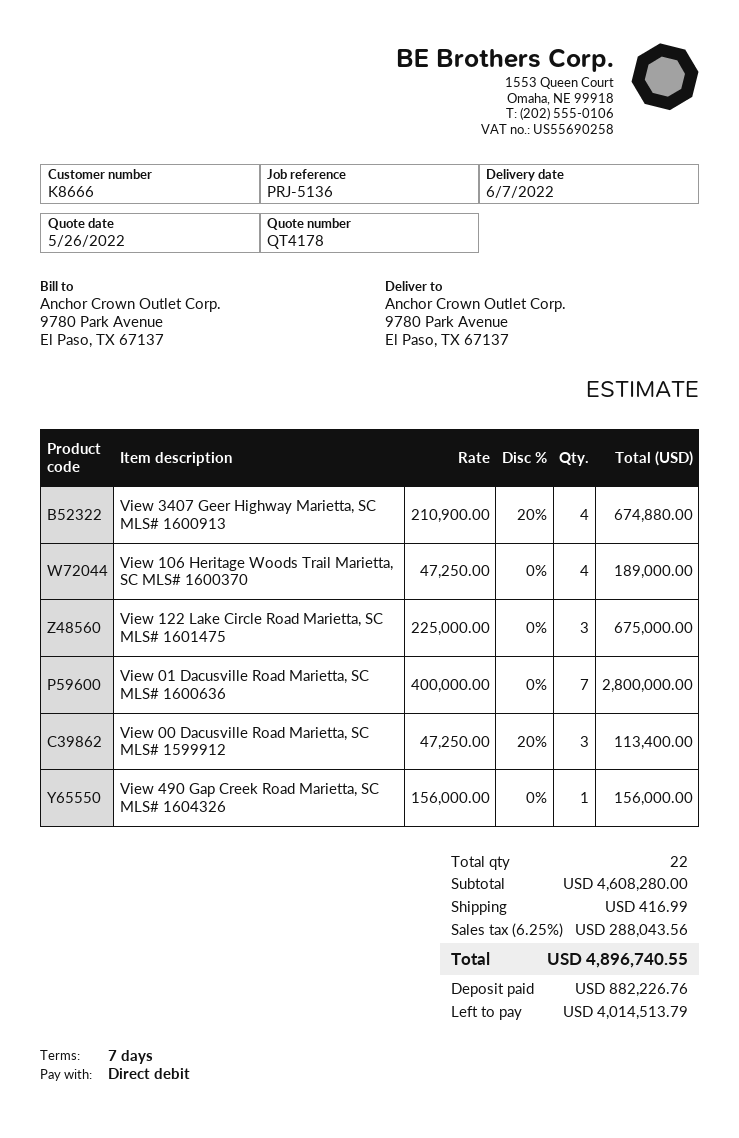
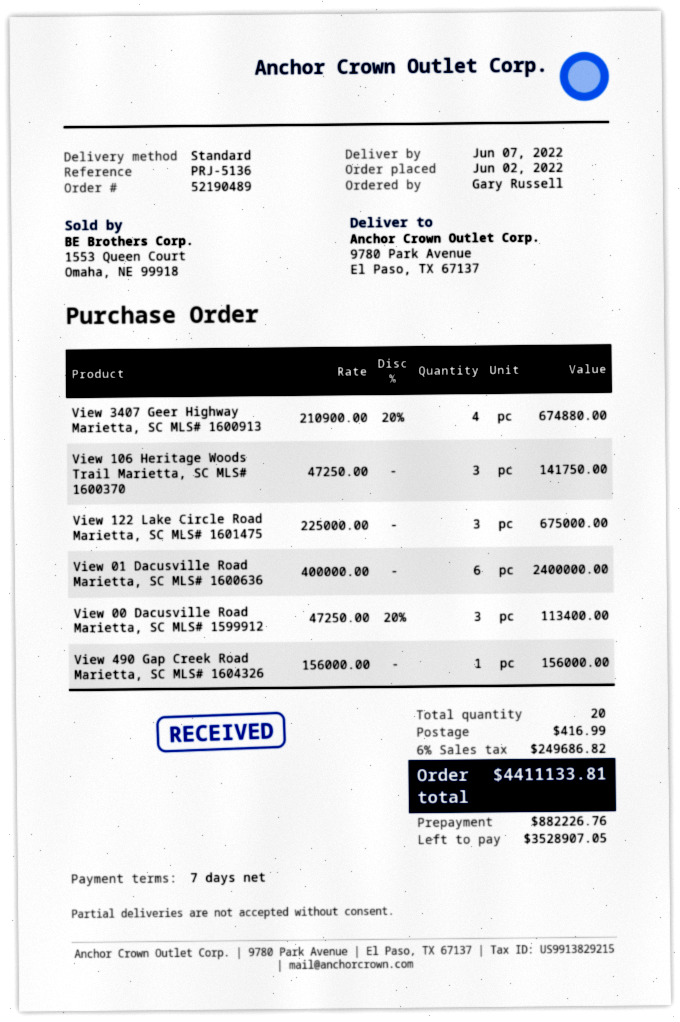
View 106 Heritage Woods Trail Marietta, SC MLS# 1600370: 4 x 47250.00 = 189000.00 -> 3 x 47250.00 = 141750.00
View 01 Dacusville Road Marietta, SC MLS# 1600636: 7 x 400000.00 = 2800000.00 -> 6 x 400000.00 = 2400000.00
total quantity: 22 -> 20
tax: 6.25% = 288043.56 -> 6% = 249686.82
total: 4896740.55 -> 4411133.81
balance: 4014513.79 -> 3528907.05

